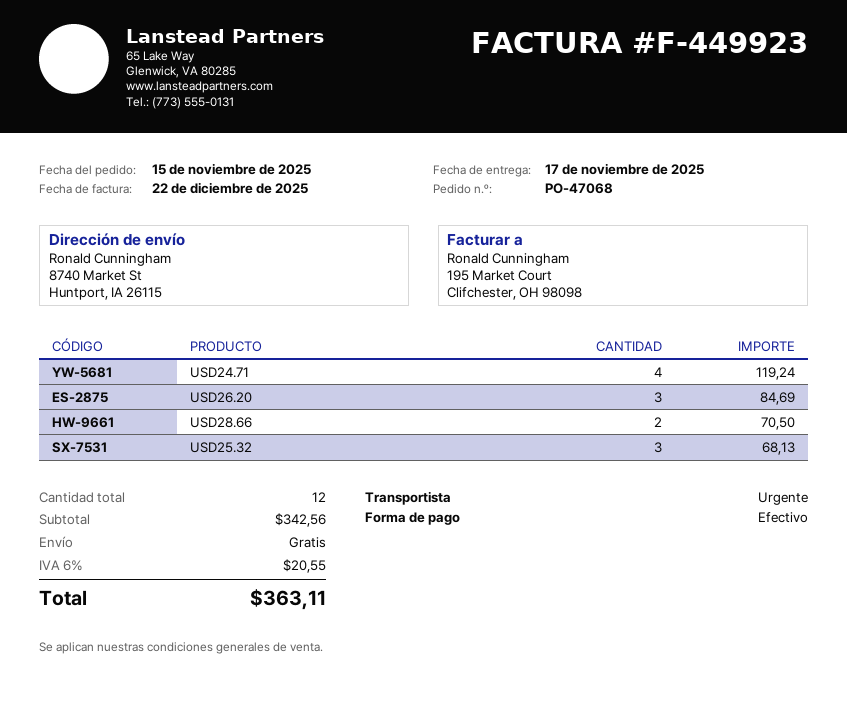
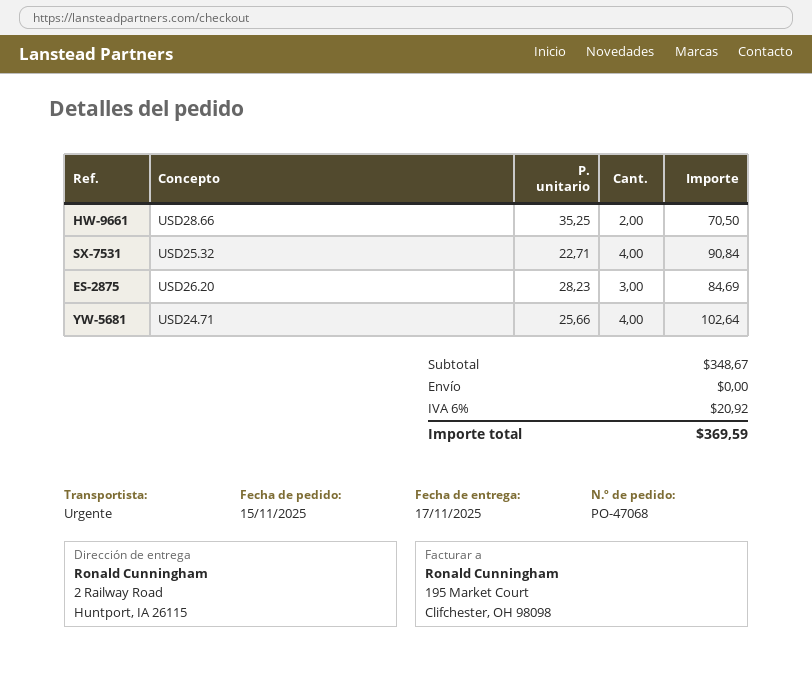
ship to: 8740 Market St, Huntport, IA 26115 -> 2 Railway Road, Huntport, IA 26115
USD24.71: 4 for 119.24 -> 4 for 102.64
USD25.32: 3 for 68.13 -> 4 for 90.84
subtotal: 342.56 -> 348.67
tax: 6% = 20.55 -> 6% = 20.92
total: 363.11 -> 369.59

